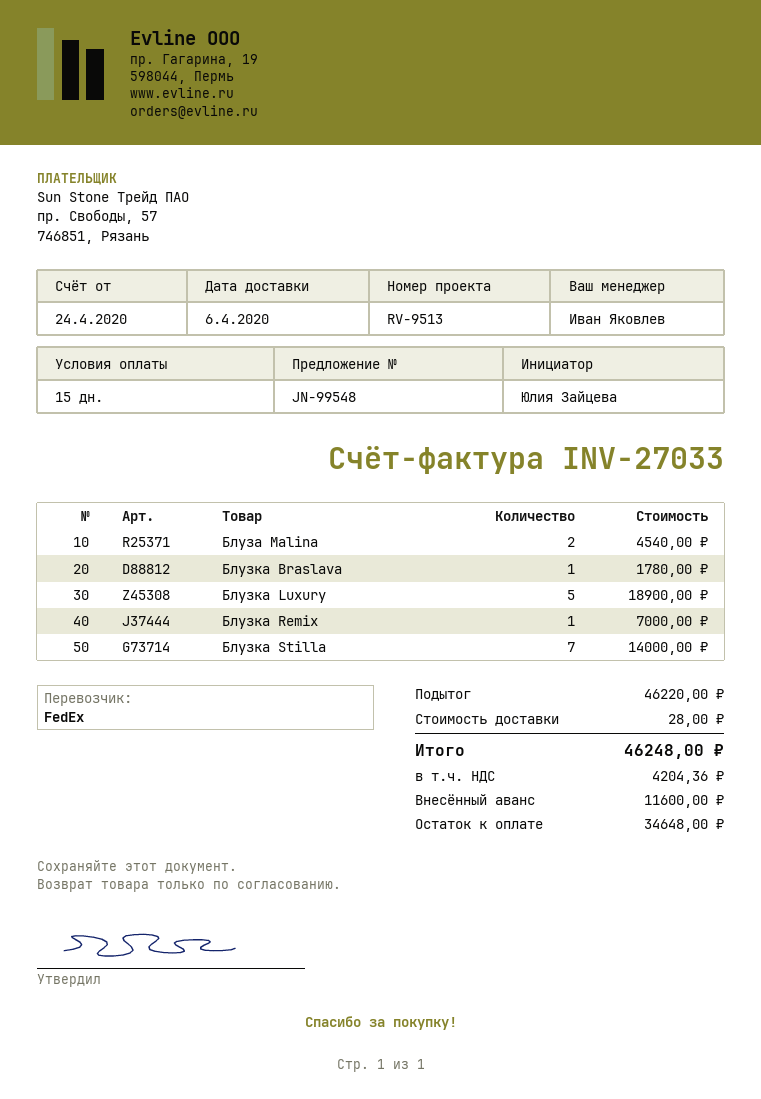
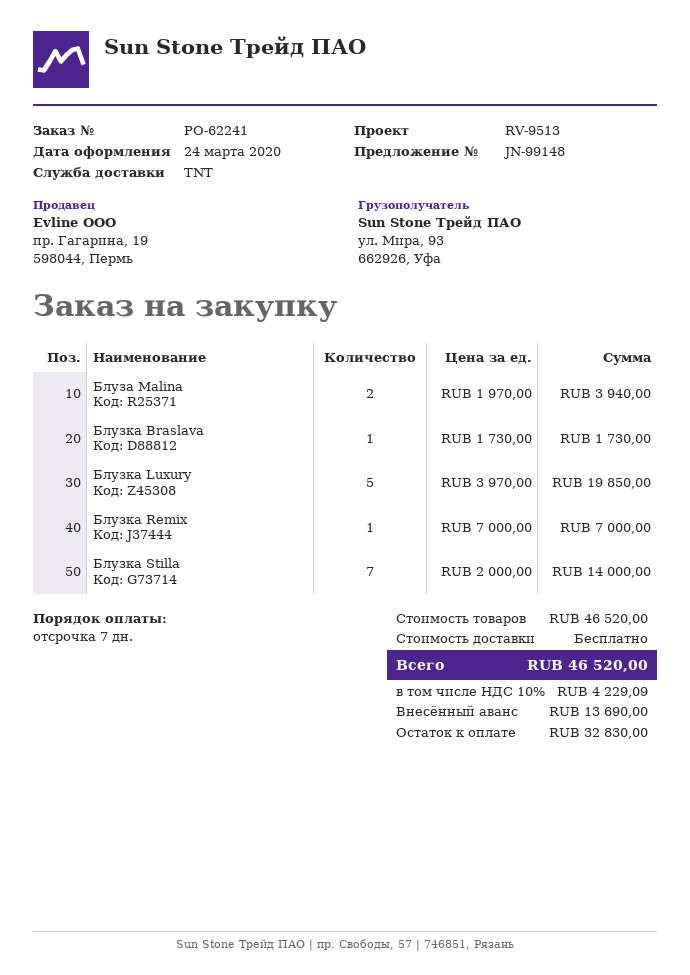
quote number: JN-99548 -> JN-99148
payment terms: 15 days -> 7 days
shipping method: FedEx -> TNT
Блуза Malina: 2 for 4540.00 -> 2 for 3940.00
Блузка Braslava: 1 for 1780.00 -> 1 for 1730.00
Блузка Luxury: 5 for 18900.00 -> 5 for 19850.00
subtotal: 46220.00 -> 46520.00
shipping: 28.00 -> 0.00
tax: 4204.36 -> 4229.09
total: 46248.00 -> 46520.00
deposit: 11600.00 -> 13690.00
balance: 34648.00 -> 32830.00

